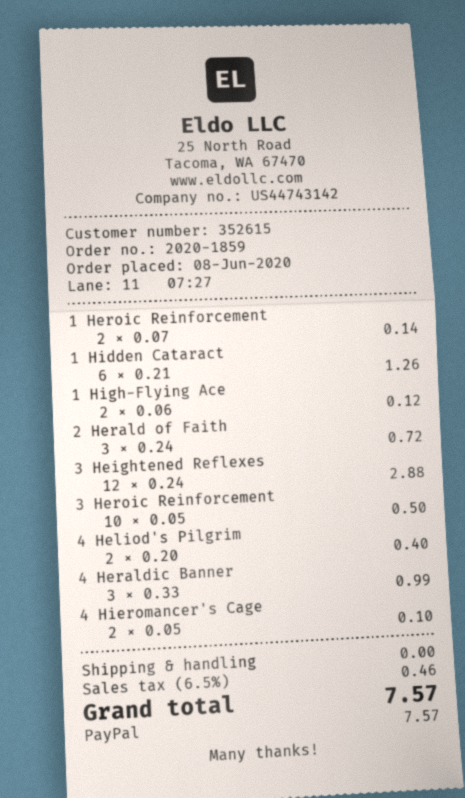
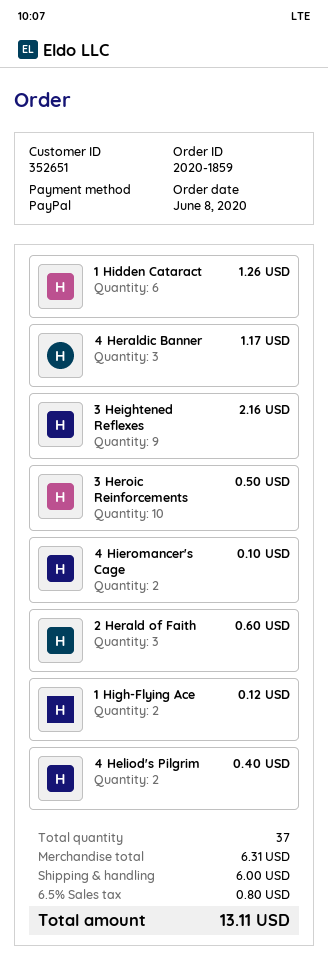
customer number: 352615 -> 352651
1 Heroic Reinforcement: 2 for 0.14 -> none
2 Herald of Faith: 3 for 0.72 -> 3 for 0.60
3 Heightened Reflexes: 12 for 2.88 -> 9 for 2.16
4 Heraldic Banner: 3 for 0.99 -> 3 for 1.17
shipping: 0.00 -> 6.00
tax: 6.5% = 0.46 -> 6.5% = 0.80
total: 7.57 -> 13.11

